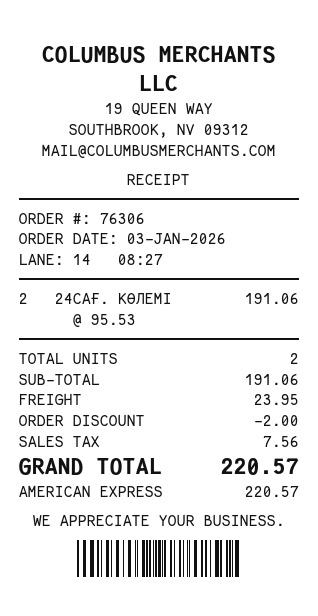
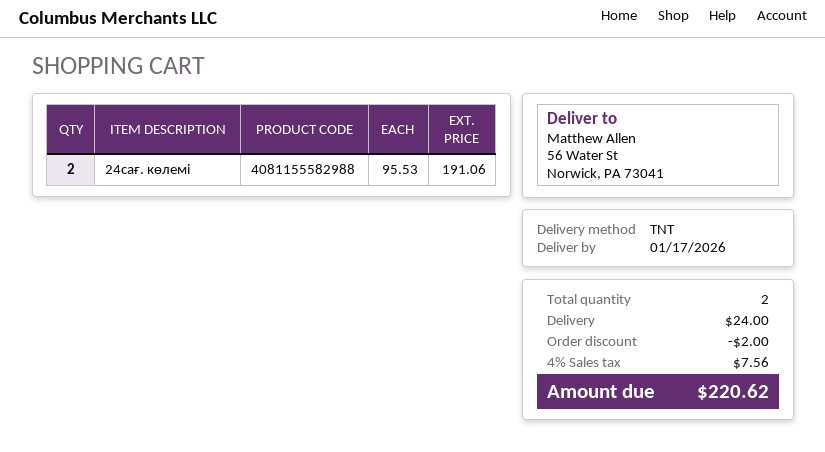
shipping: 23.95 -> 24.00
total: 220.57 -> 220.62

